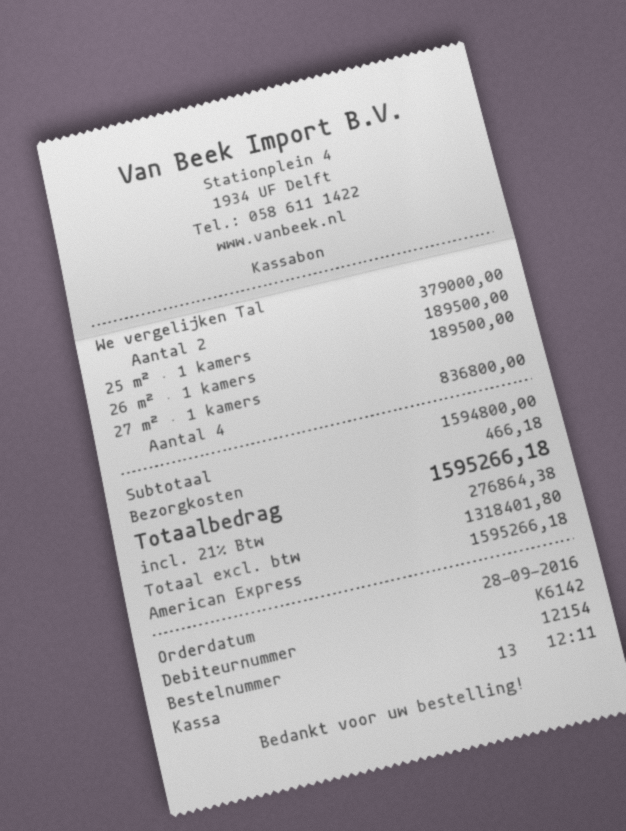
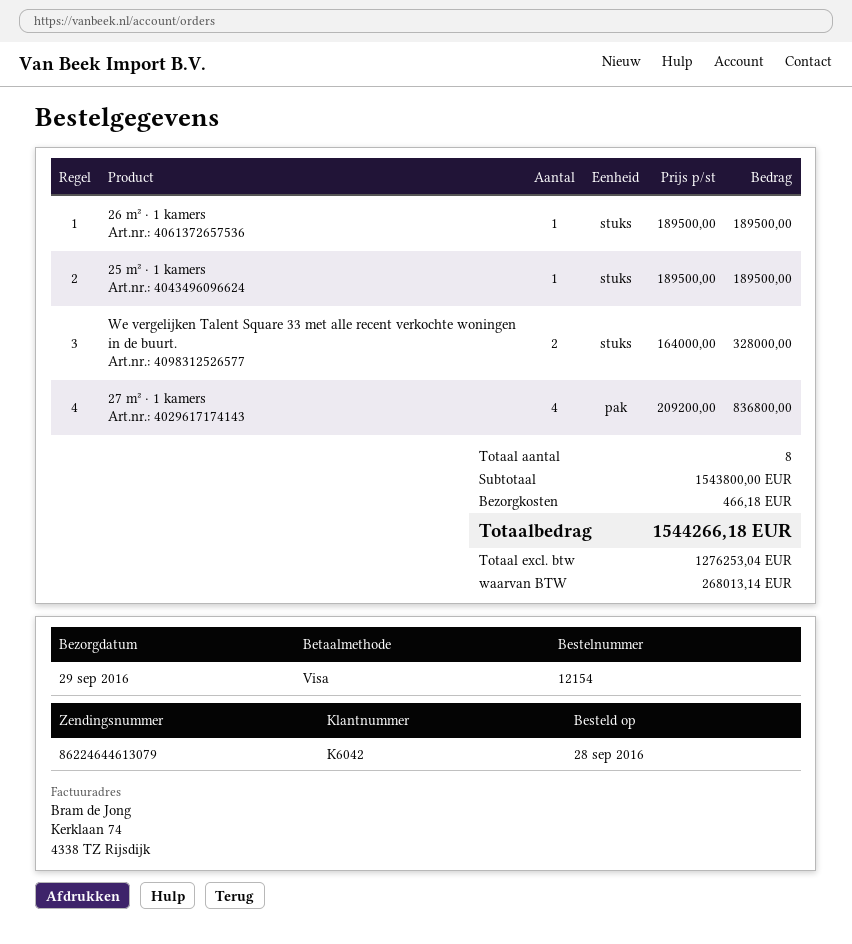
customer number: K6142 -> K6042
payment method: American Express -> Visa
We vergelijken Tal: 2 for 379000.00 -> 2 for 328000.00
subtotal: 1594800.00 -> 1543800.00
net: 1318401.80 -> 1276253.04
tax: 276864.38 -> 268013.14
total: 1595266.18 -> 1544266.18

